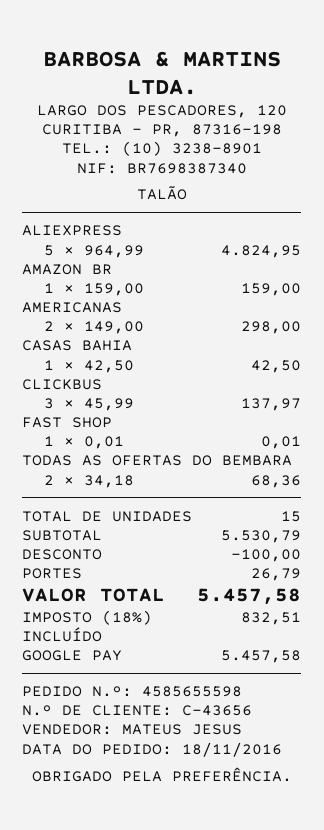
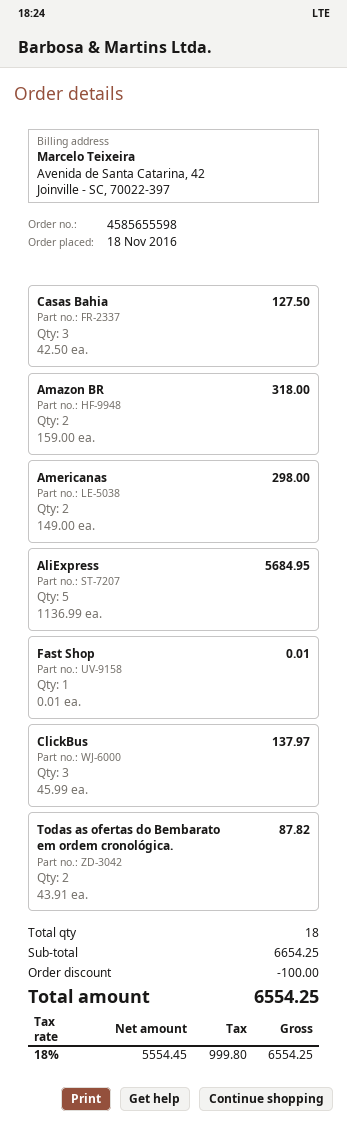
ALIEXPRESS: 5 x 964.99 = 4824.95 -> 5 x 1136.99 = 5684.95
AMAZON BR: 1 x 159.00 = 159.00 -> 2 x 159.00 = 318.00
CASAS BAHIA: 1 x 42.50 = 42.50 -> 3 x 42.50 = 127.50
TODAS AS OFERTAS DO BEMBARA: 2 x 34.18 = 68.36 -> 2 x 43.91 = 87.82
total quantity: 15 -> 18
subtotal: 5530.79 -> 6654.25
shipping: 26.79 -> none
tax: 18% = 832.51 -> 18% = 999.80
total: 5457.58 -> 6554.25

